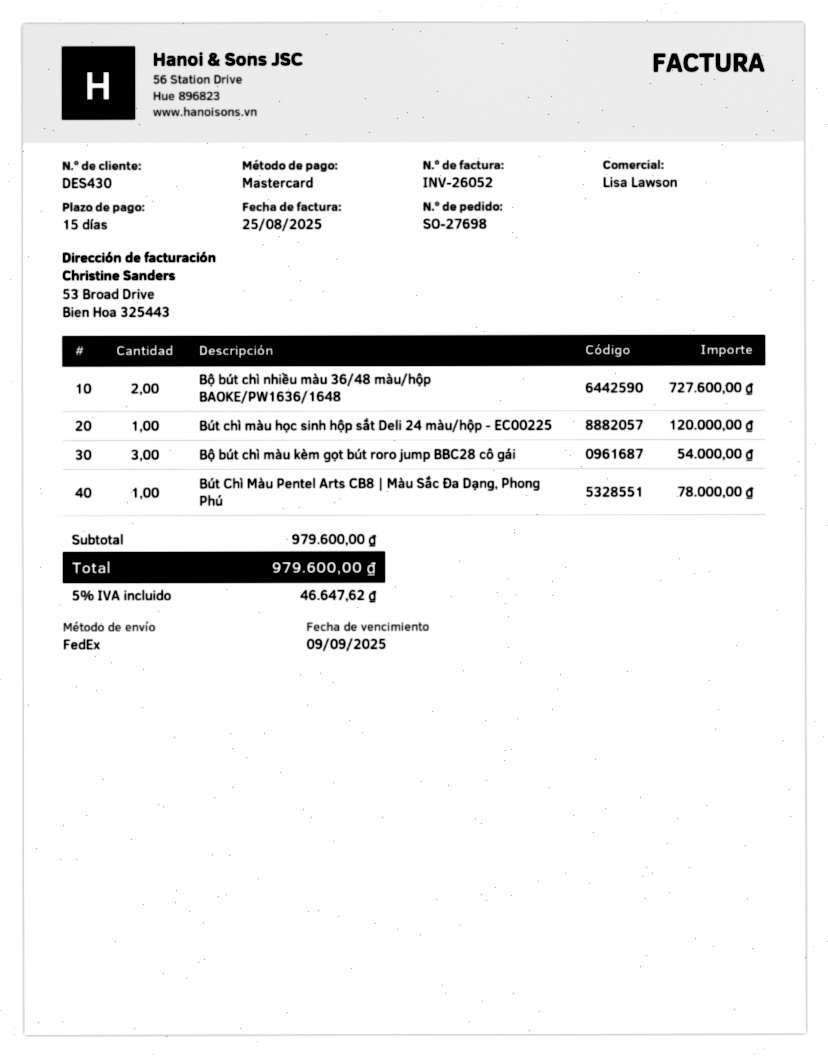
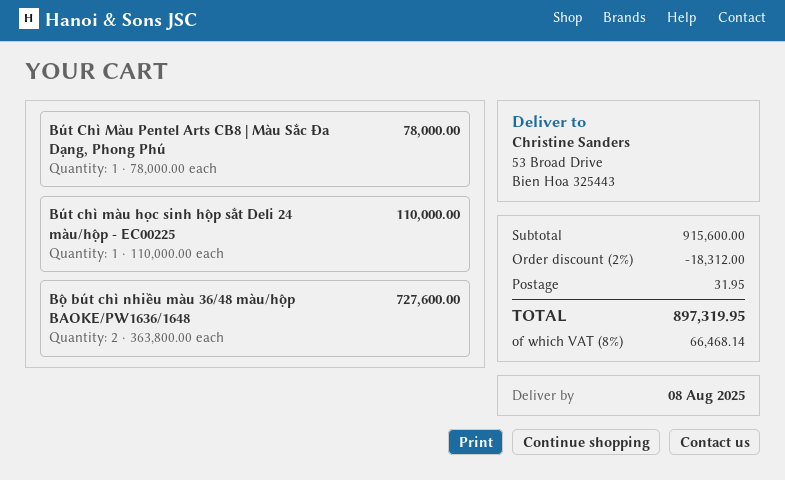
Bút chì màu học sinh hộp sắt Deli 24 màu/hộp - EC00225: 1 for 120000.00 -> 1 for 110000.00
Bộ bút chì màu kèm gọt bút roro jump BBC28 cô gái: 3 for 54000.00 -> none
subtotal: 979600.00 -> 915600.00
discount: none -> 2% = 18312.00
shipping: none -> 31.95
tax: 5% = 46647.62 -> 8% = 66468.14
total: 979600.00 -> 897319.95

